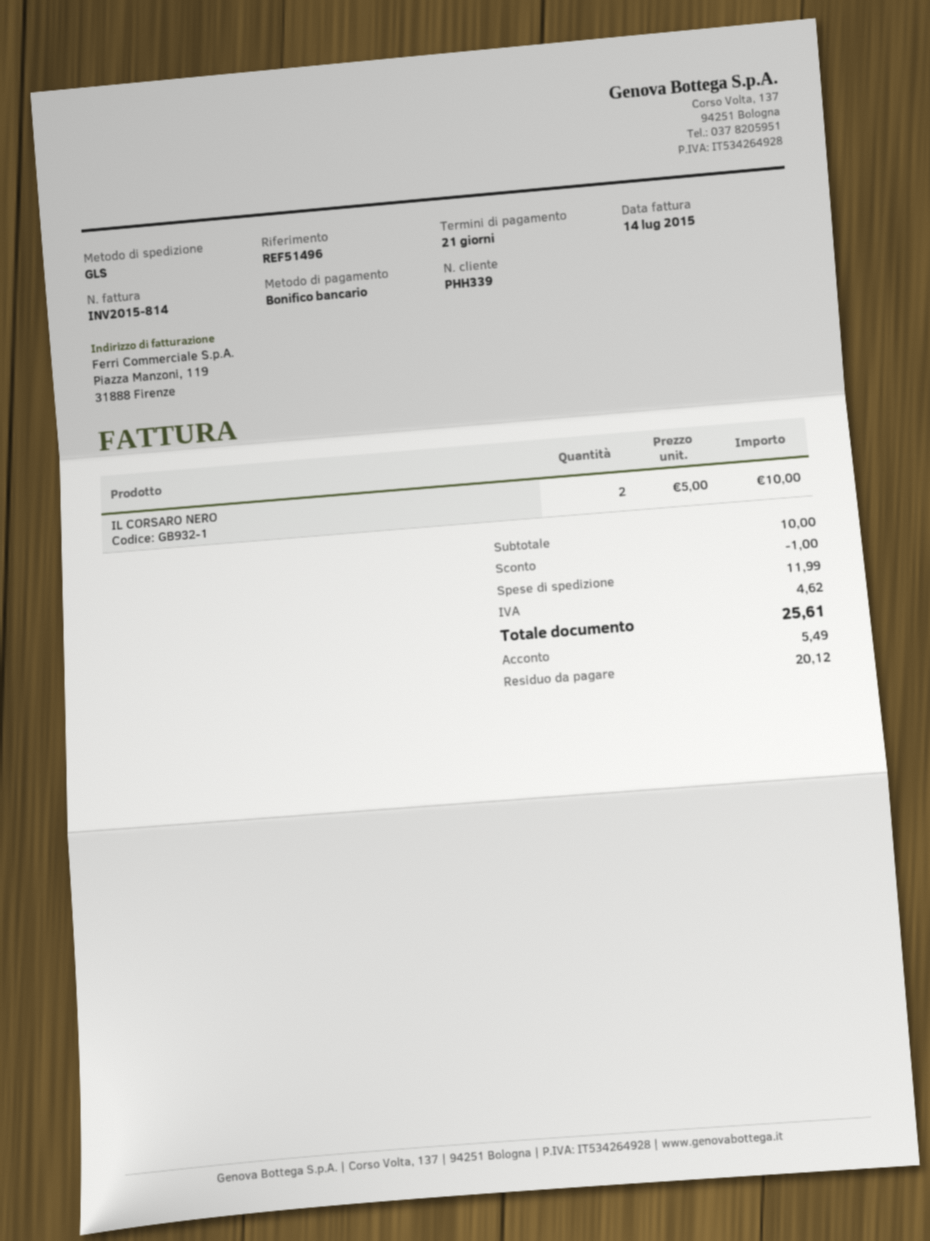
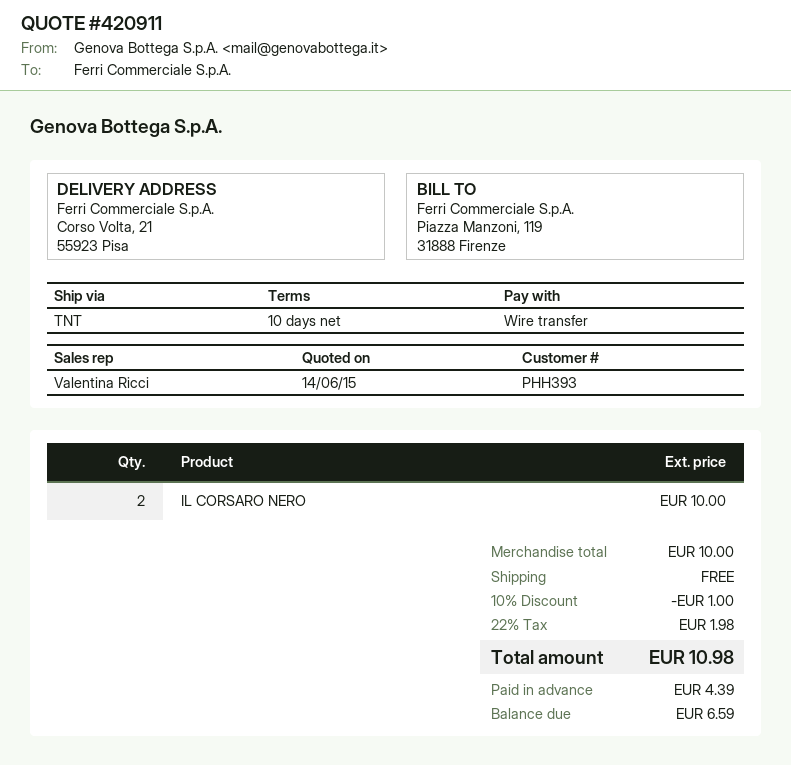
payment terms: 21 days -> 10 days
customer number: PHH339 -> PHH393
shipping method: GLS -> TNT
shipping: 11.99 -> 0.00
tax: 4.62 -> 1.98
total: 25.61 -> 10.98
deposit: 5.49 -> 4.39
balance: 20.12 -> 6.59

